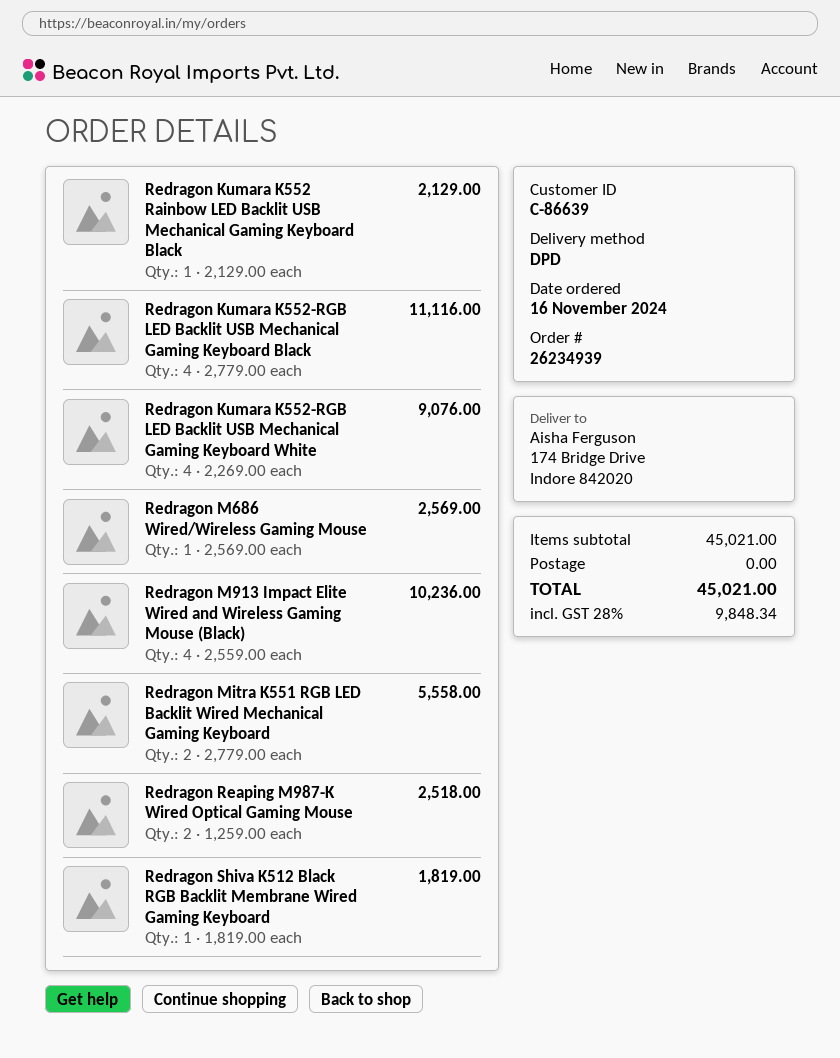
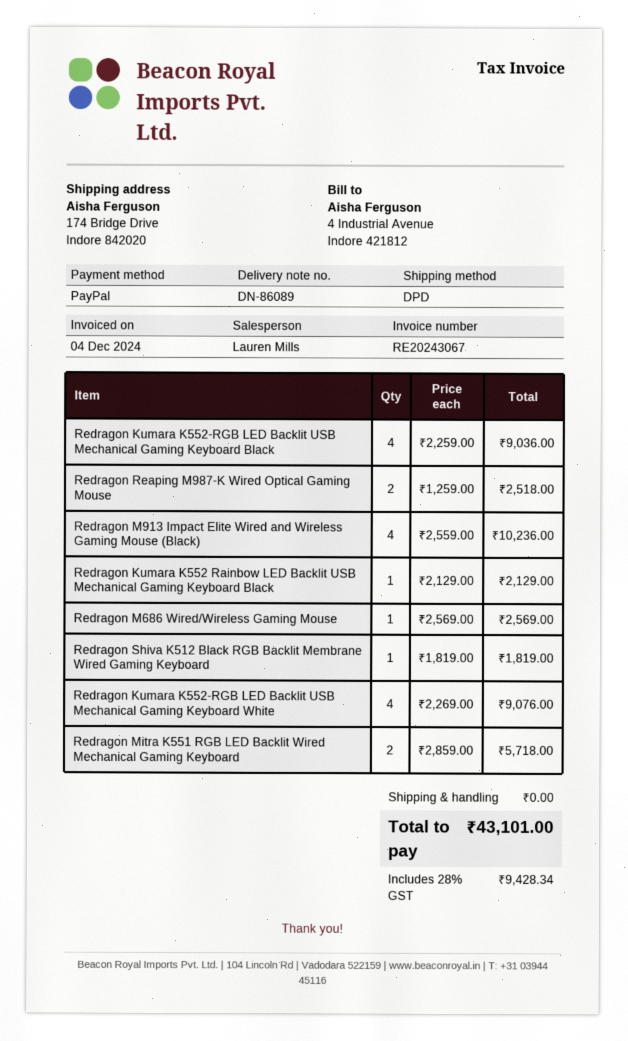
Redragon Kumara K552-RGB LED Backlit USB Mechanical Gaming Keyboard Black: 4 x 2779.00 = 11116.00 -> 4 x 2259.00 = 9036.00
Redragon Mitra K551 RGB LED Backlit Wired Mechanical Gaming Keyboard: 2 x 2779.00 = 5558.00 -> 2 x 2859.00 = 5718.00
tax: 28% = 9848.34 -> 28% = 9428.34
total: 45021.00 -> 43101.00

